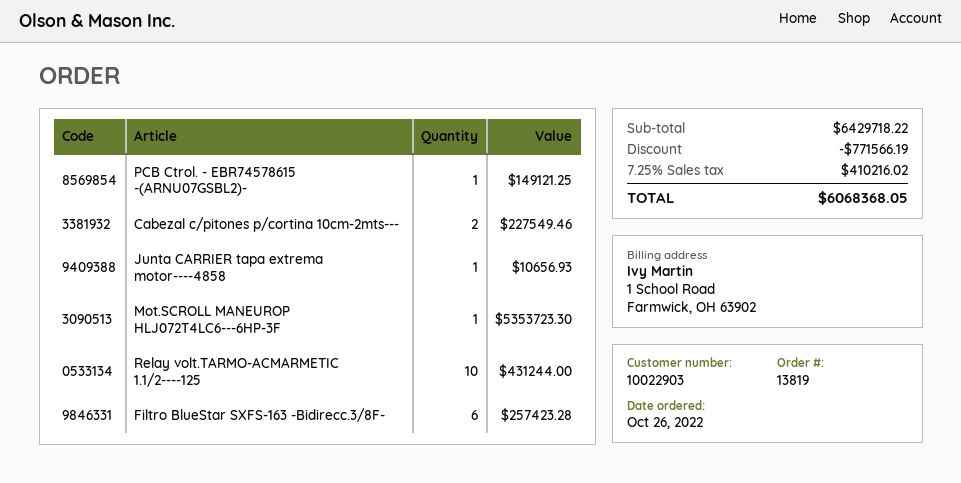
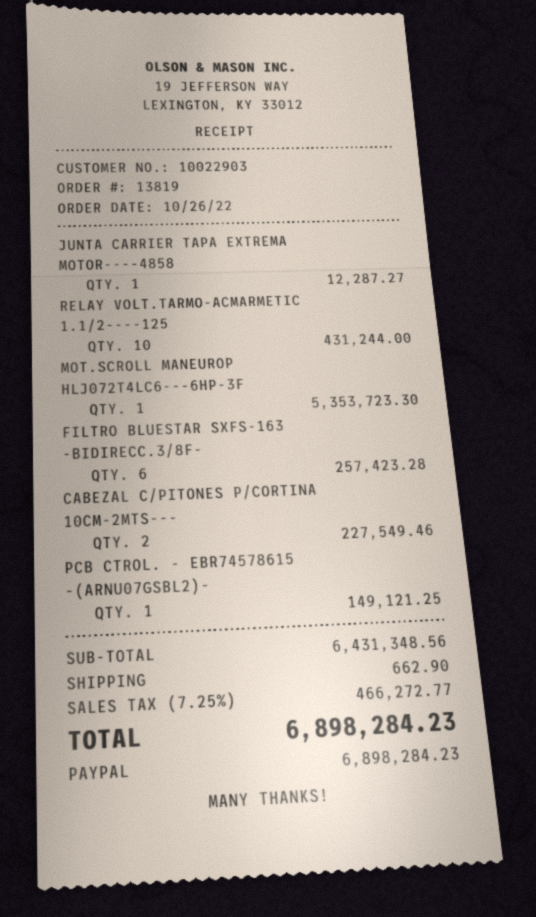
Junta CARRIER tapa extrema motor----4858: 1 for 10656.93 -> 1 for 12287.27
subtotal: 6429718.22 -> 6431348.56
discount: 771566.19 -> none
shipping: none -> 662.90
tax: 7.25% = 410216.02 -> 7.25% = 466272.77
total: 6068368.05 -> 6898284.23

